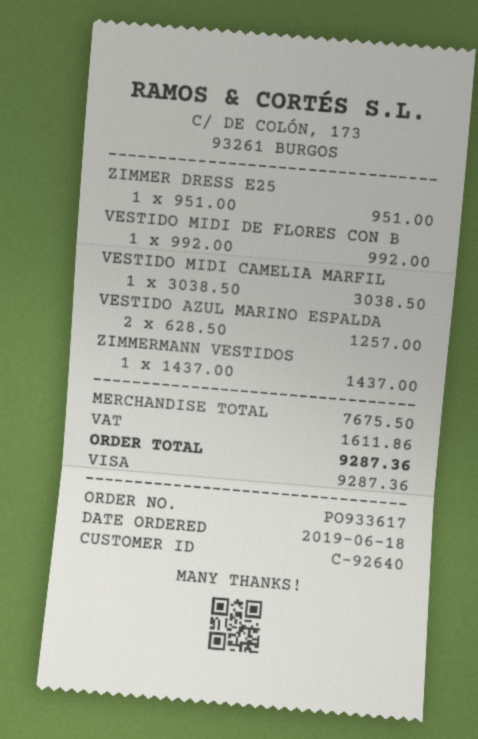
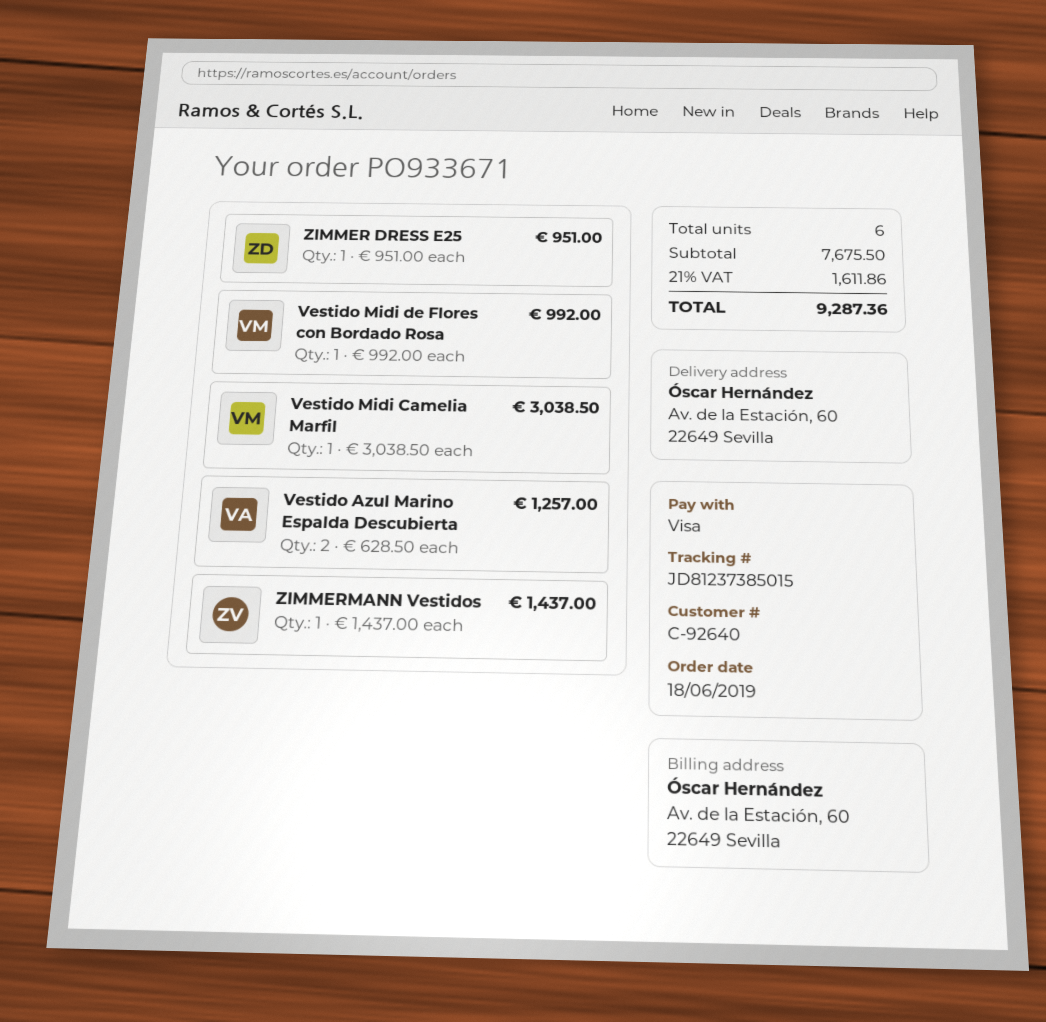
order number: PO933617 -> PO933671

